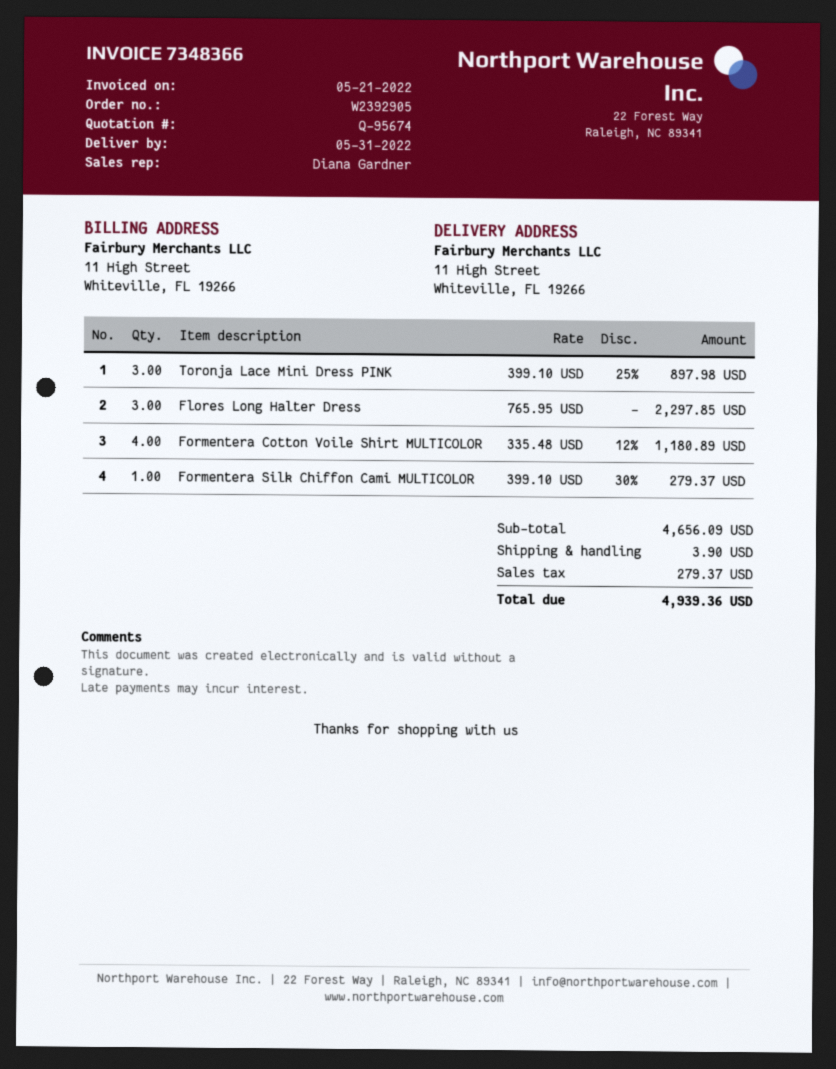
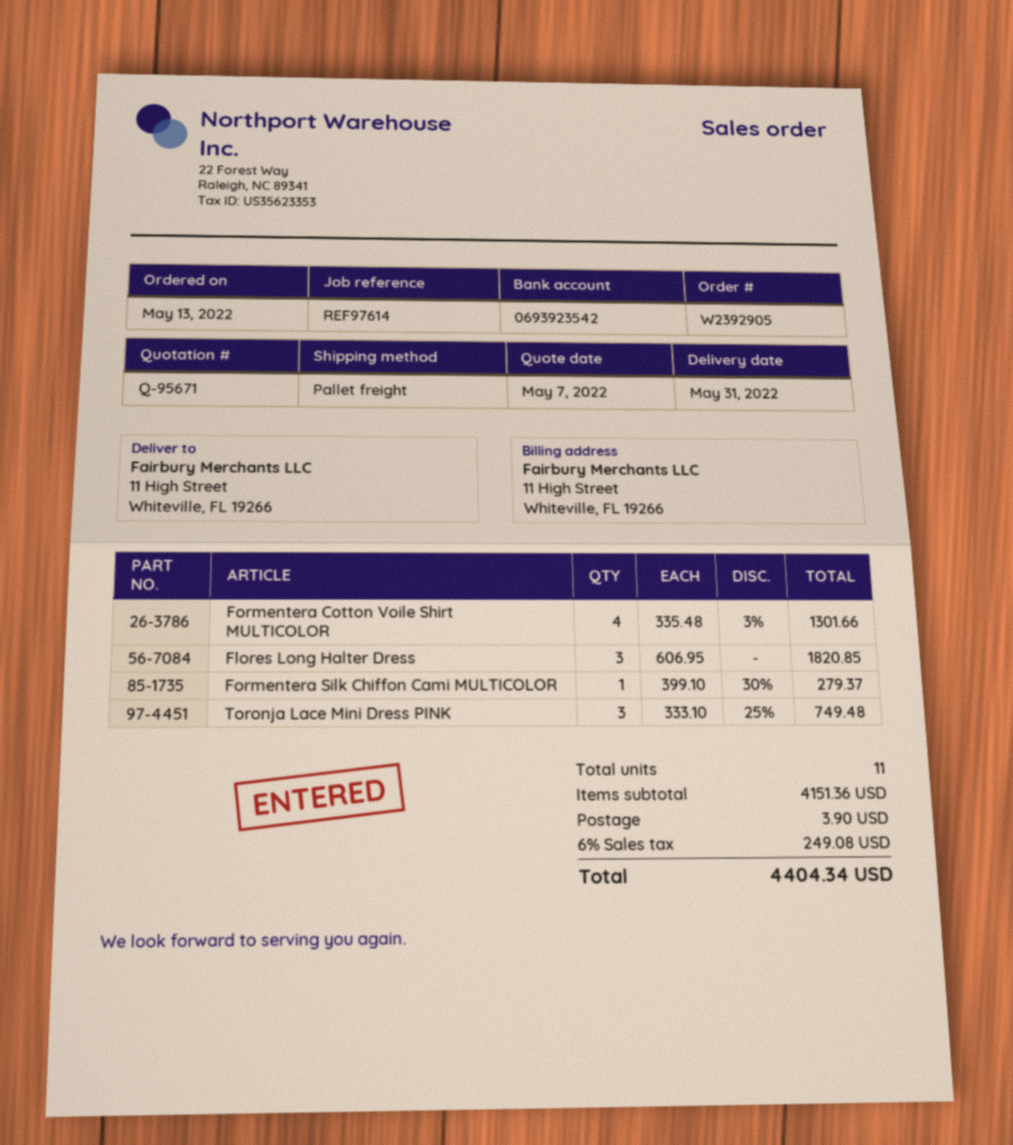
quote number: Q-95674 -> Q-95671
Toronja Lace Mini Dress PINK: 3 x 399.10 - 25% = 897.98 -> 3 x 333.10 - 25% = 749.48
Flores Long Halter Dress: 3 x 765.95 = 2297.85 -> 3 x 606.95 = 1820.85
Formentera Cotton Voile Shirt MULTICOLOR: 4 x 335.48 - 12% = 1180.89 -> 4 x 335.48 - 3% = 1301.66
subtotal: 4656.09 -> 4151.36
tax: 279.37 -> 249.08
total: 4939.36 -> 4404.34

